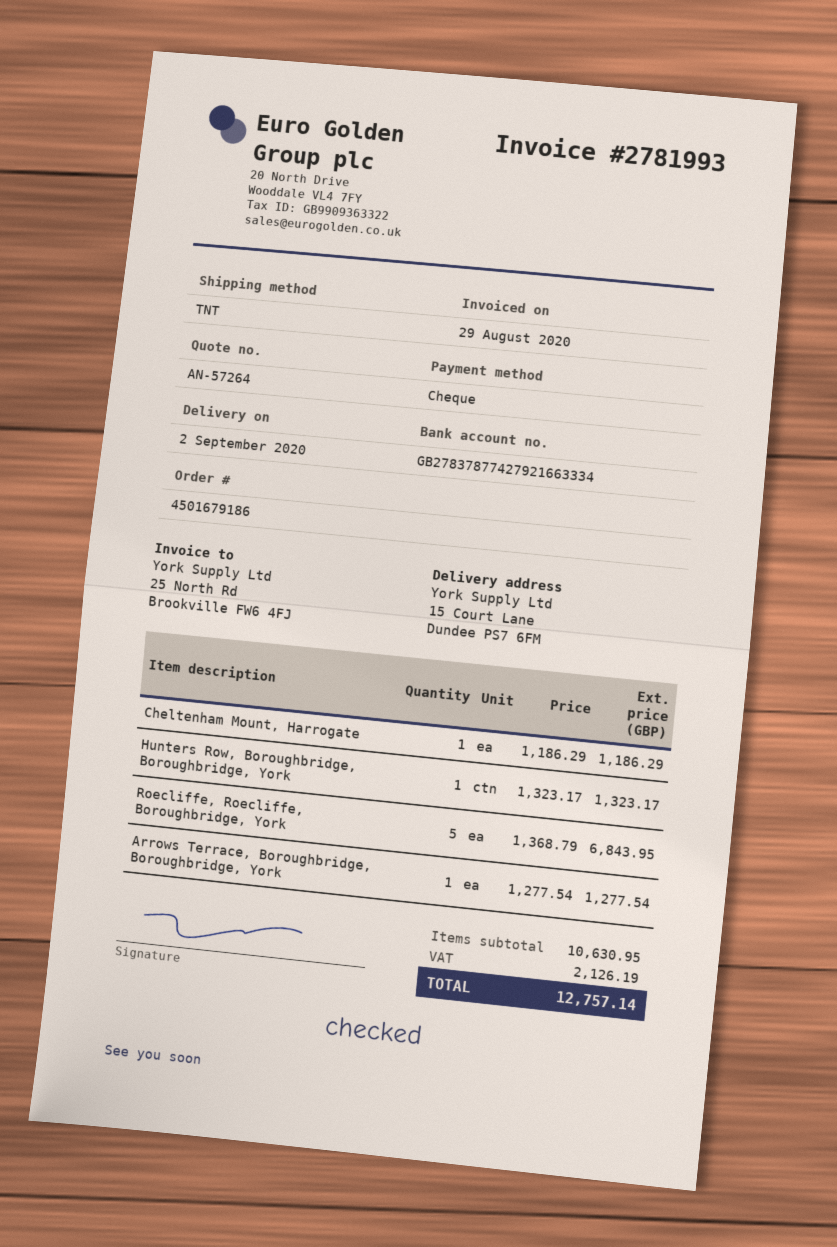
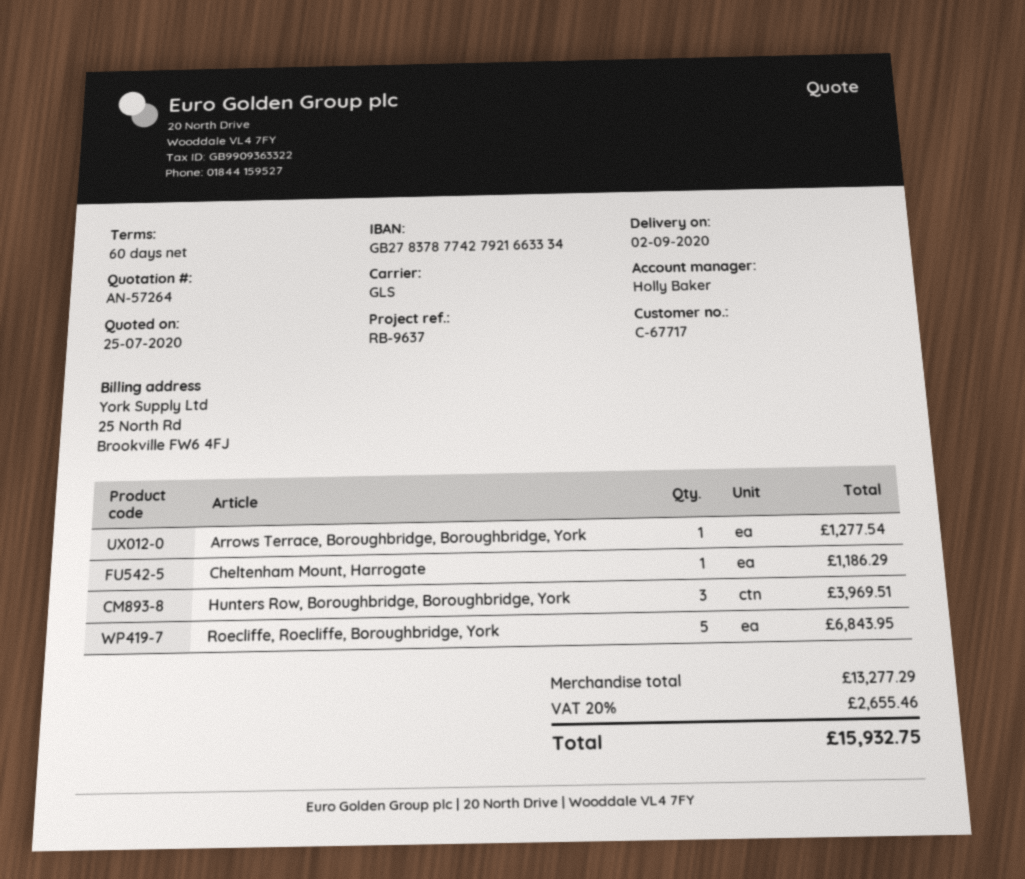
shipping method: TNT -> GLS
Hunters Row, Boroughbridge, Boroughbridge, York: 1 for 1323.17 -> 3 for 3969.51
subtotal: 10630.95 -> 13277.29
tax: 2126.19 -> 2655.46
total: 12757.14 -> 15932.75

